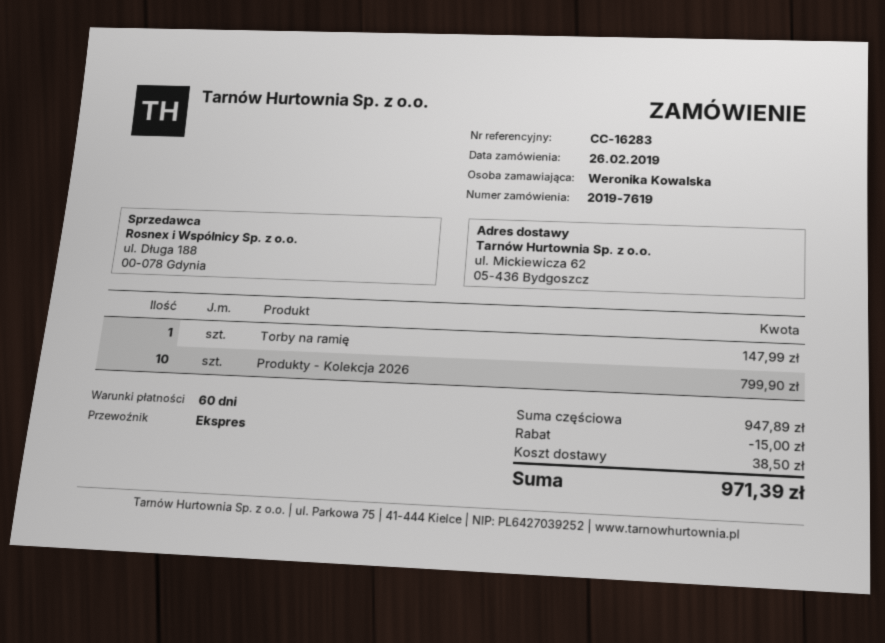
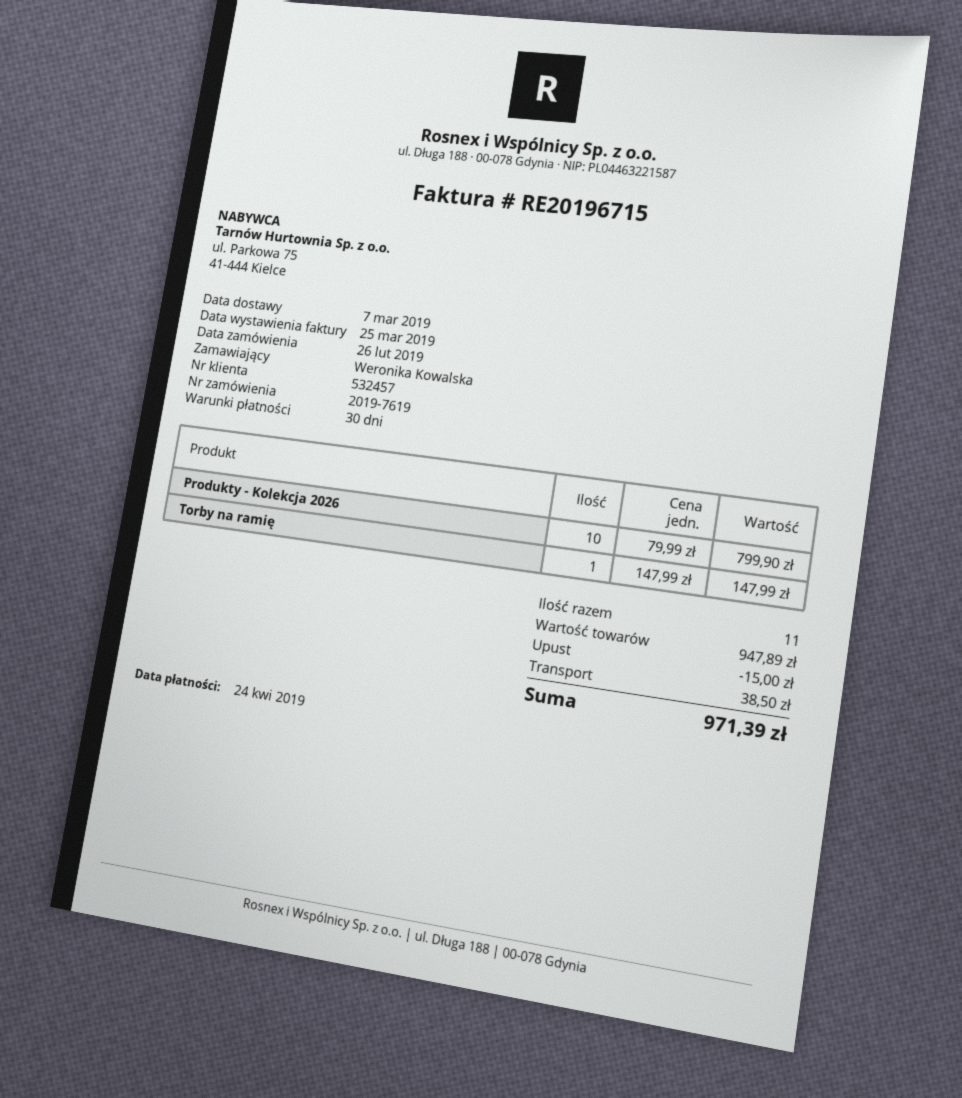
payment terms: 60 days -> 30 days

